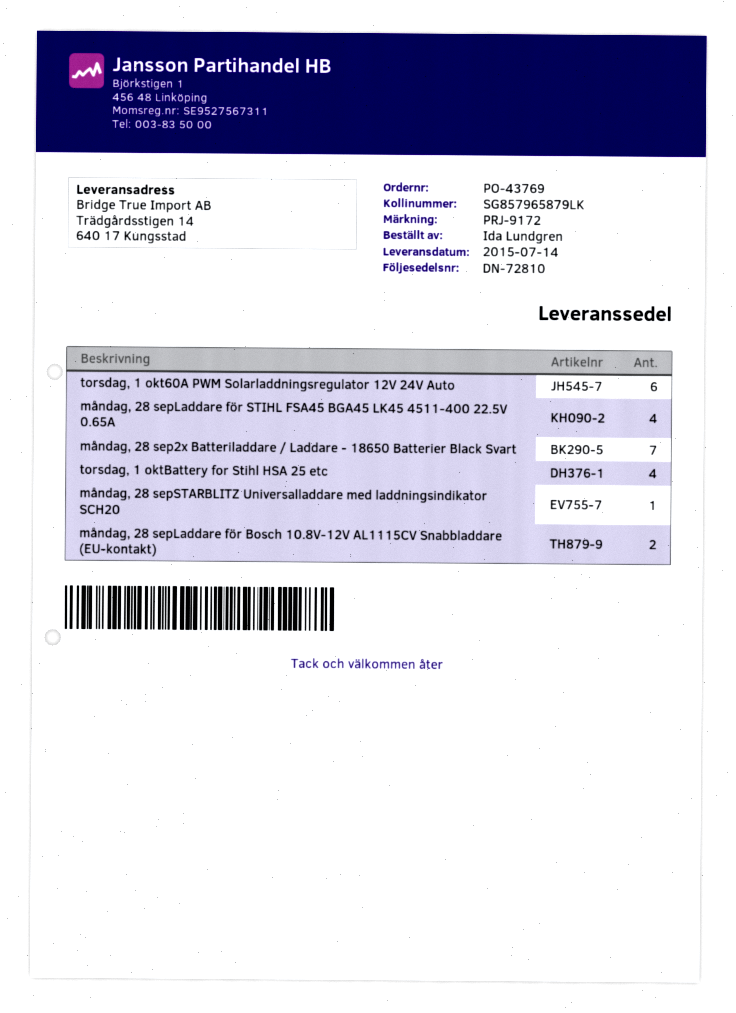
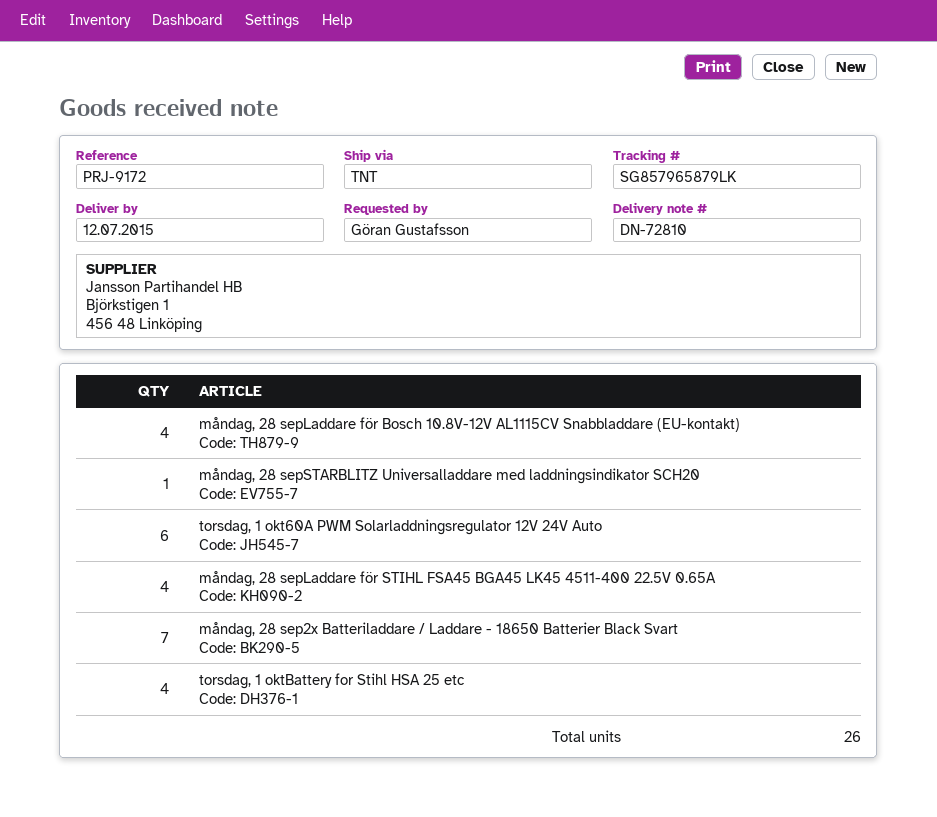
delivery date: 2015-07-14 -> 2015-07-12
ordered by: Ida Lundgren -> Göran Gustafsson
måndag, 28 sepLaddare för Bosch 10.8V-12V AL1115CV Snabbladdare (EU-kontakt): 2 -> 4

